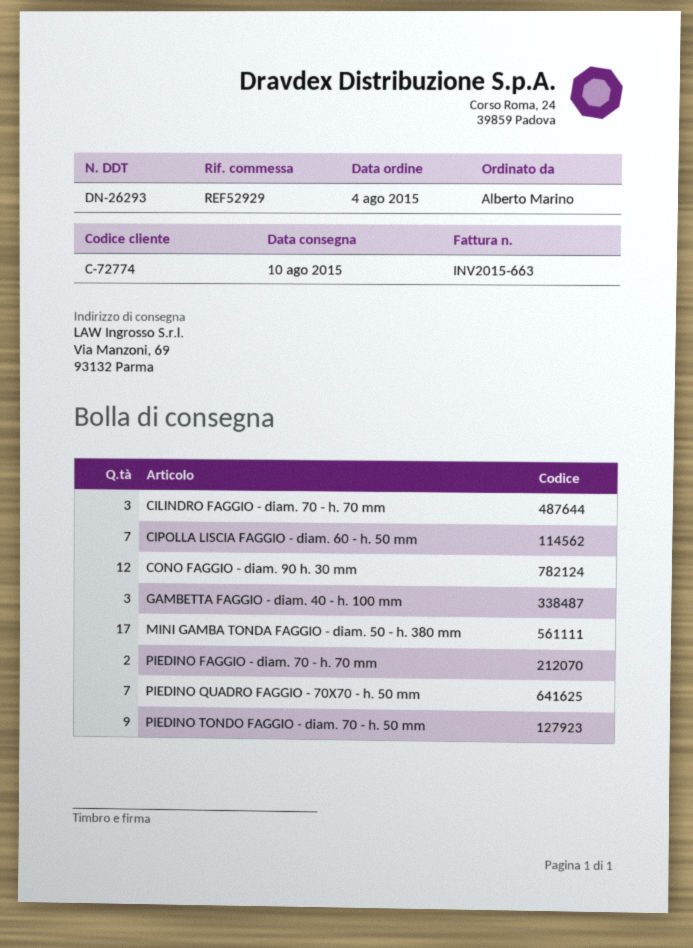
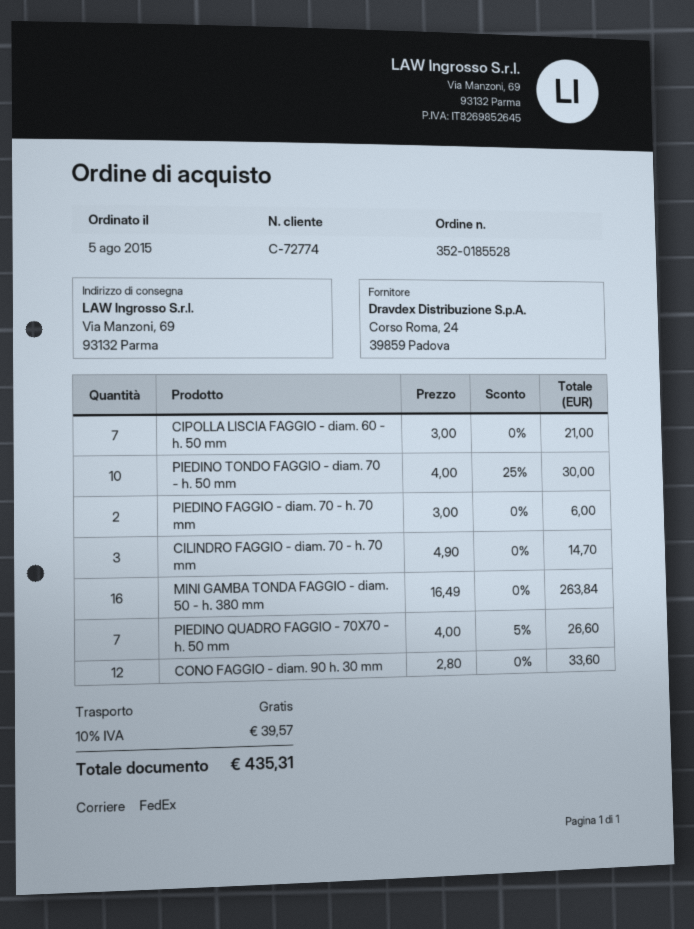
order date: 2015-08-04 -> 2015-08-05
GAMBETTA FAGGIO - diam. 40 - h. 100 mm: 3 -> none
MINI GAMBA TONDA FAGGIO - diam. 50 - h. 380 mm: 17 -> 16
PIEDINO TONDO FAGGIO - diam. 70 - h. 50 mm: 9 -> 10

